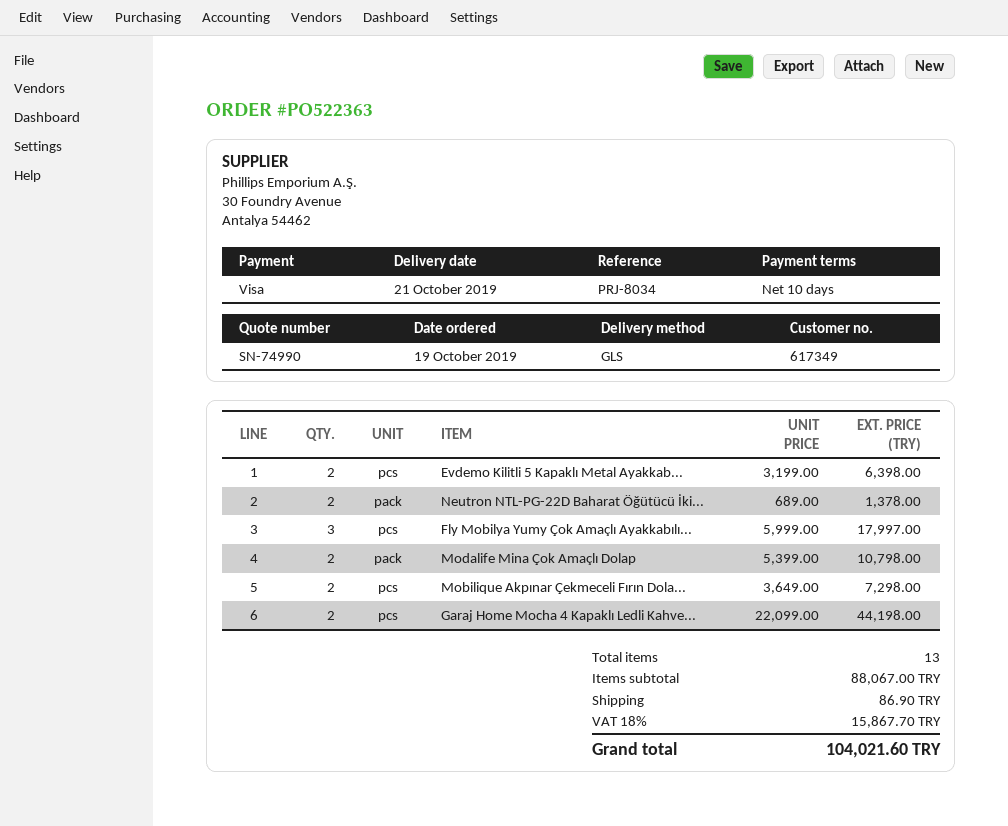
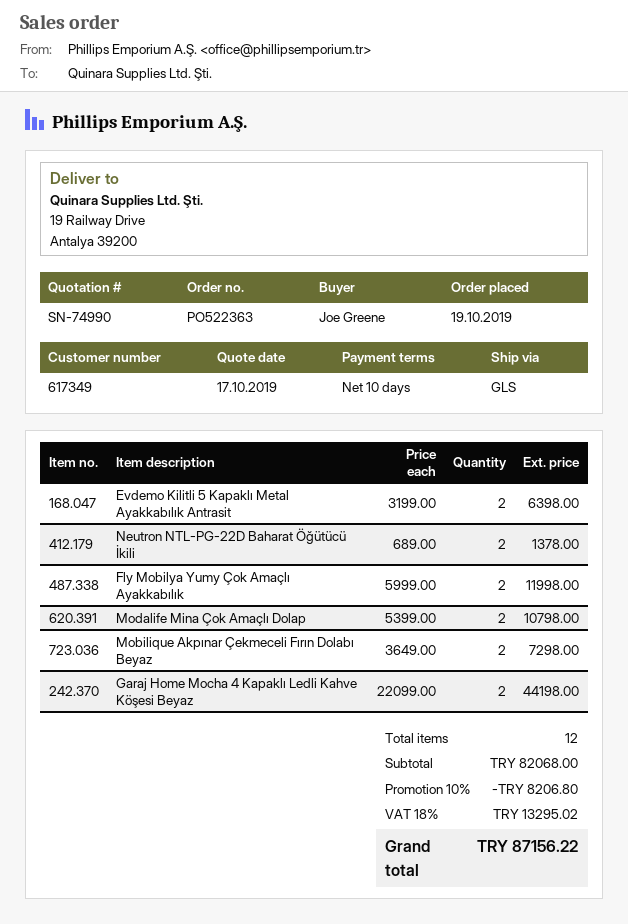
Fly Mobilya Yumy Çok Amaçlı Ayakkabılı...: 3 x 5999.00 = 17997.00 -> 2 x 5999.00 = 11998.00
total quantity: 13 -> 12
subtotal: 88067.00 -> 82068.00
discount: none -> 10% = 8206.80
shipping: 86.90 -> none
tax: 18% = 15867.70 -> 18% = 13295.02
total: 104021.60 -> 87156.22

